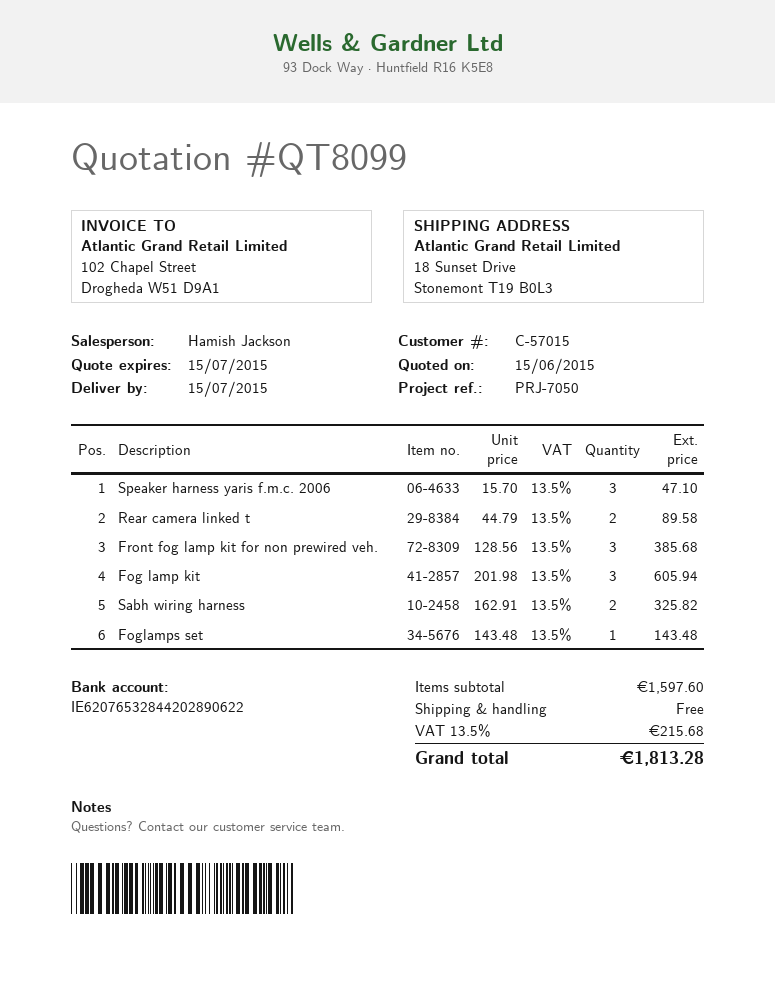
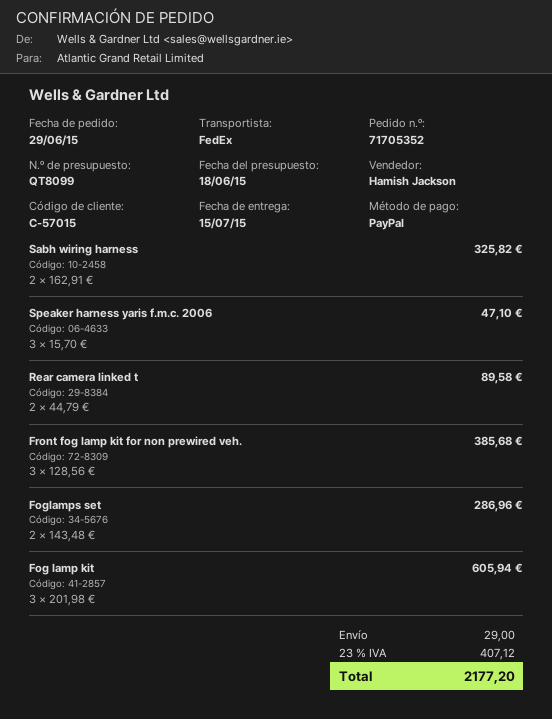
quote date: 2015-06-15 -> 2015-06-18
Foglamps set: 1 x 143.48 = 143.48 -> 2 x 143.48 = 286.96
shipping: 0.00 -> 29.00
tax: 13.5% = 215.68 -> 23% = 407.12
total: 1813.28 -> 2177.20

